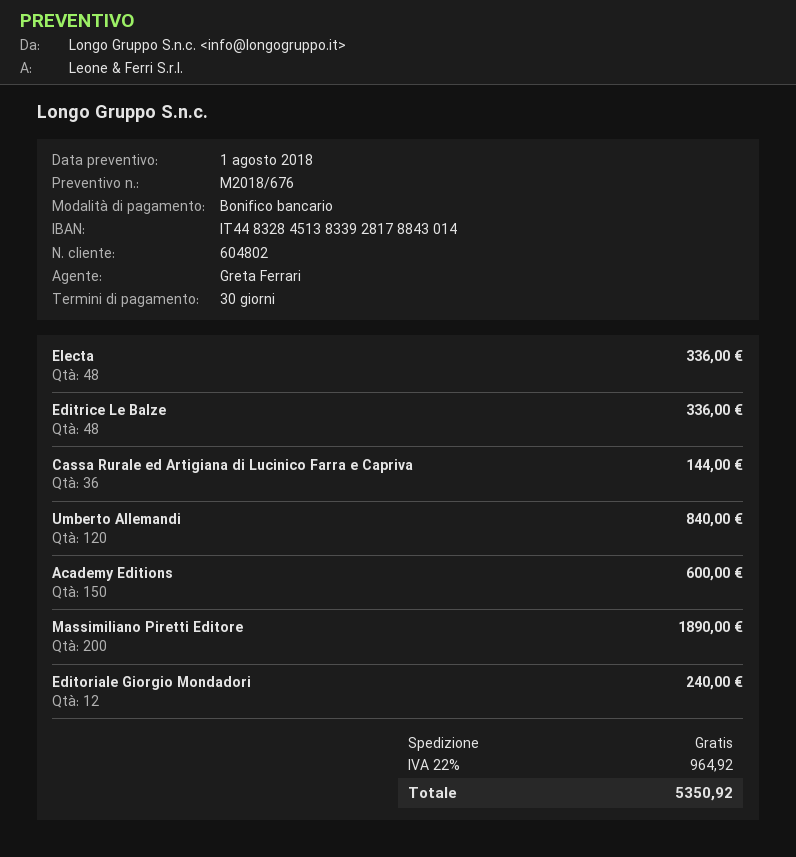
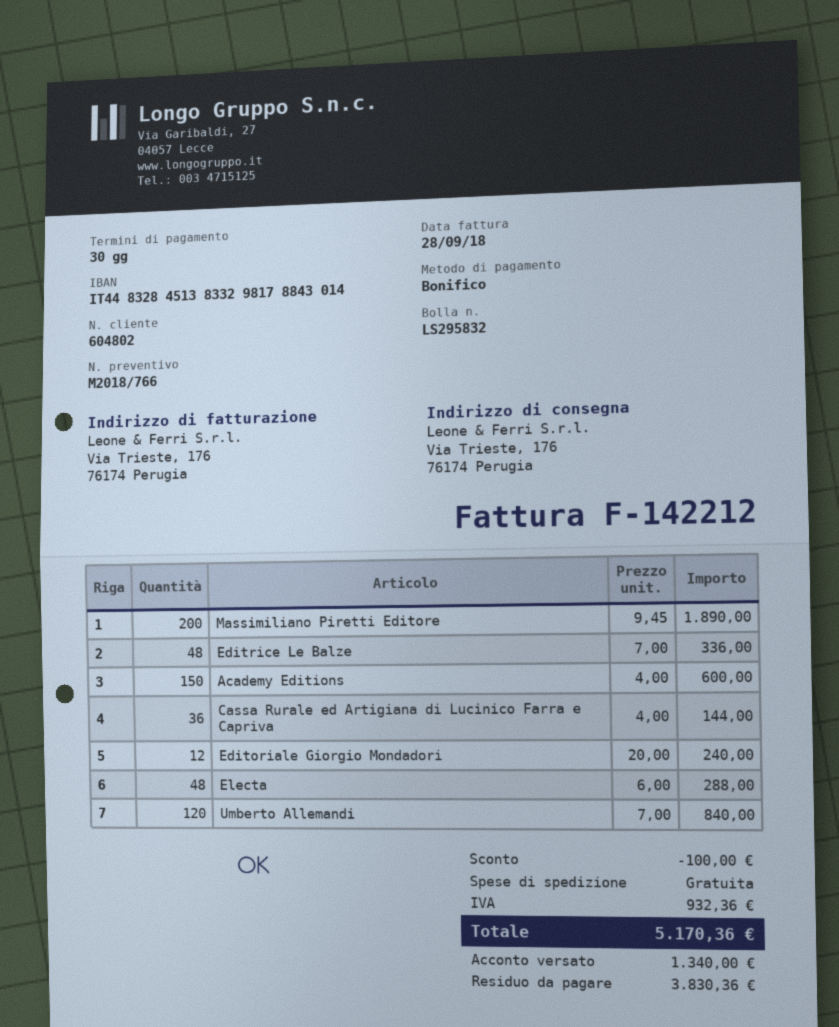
quote number: M2018/676 -> M2018/766
bank account: IT4483284513833928178843014 -> IT4483284513833298178843014
Electa: 48 for 336.00 -> 48 for 288.00
discount: none -> 100.00
tax: 964.92 -> 932.36
total: 5350.92 -> 5170.36

